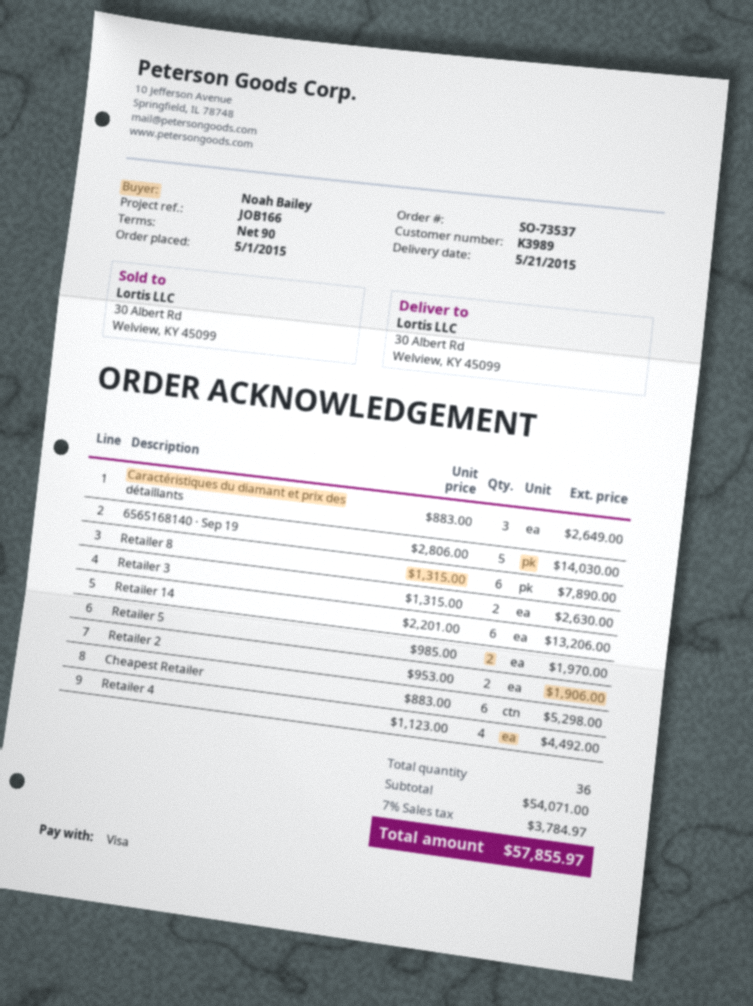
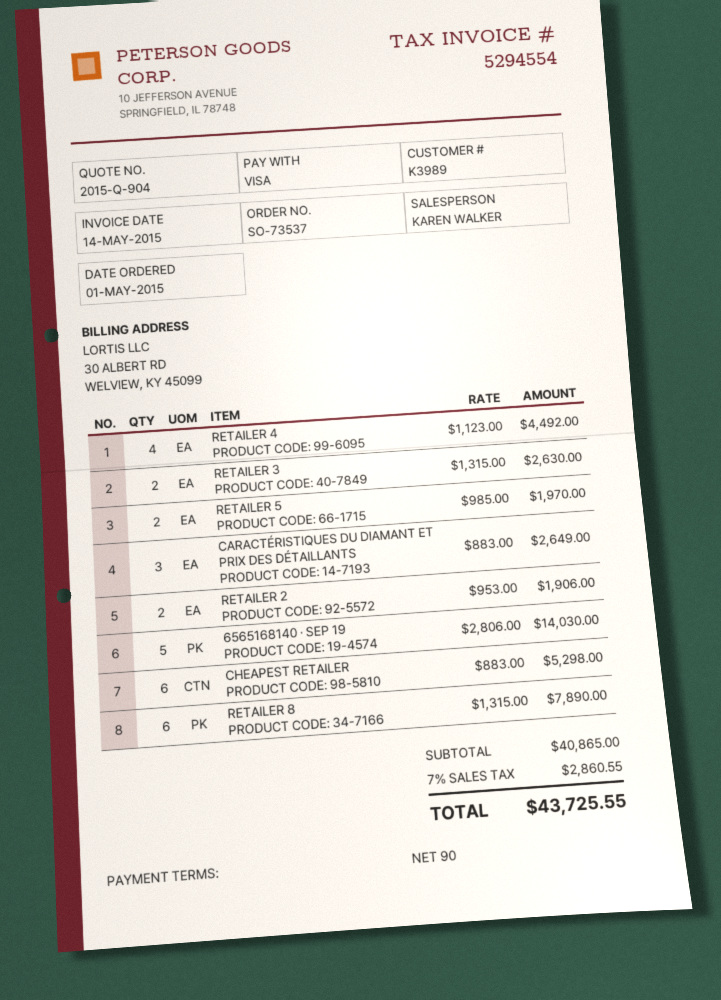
Retailer 14: 6 x 2201.00 = 13206.00 -> none
subtotal: 54071.00 -> 40865.00
tax: 7% = 3784.97 -> 7% = 2860.55
total: 57855.97 -> 43725.55

